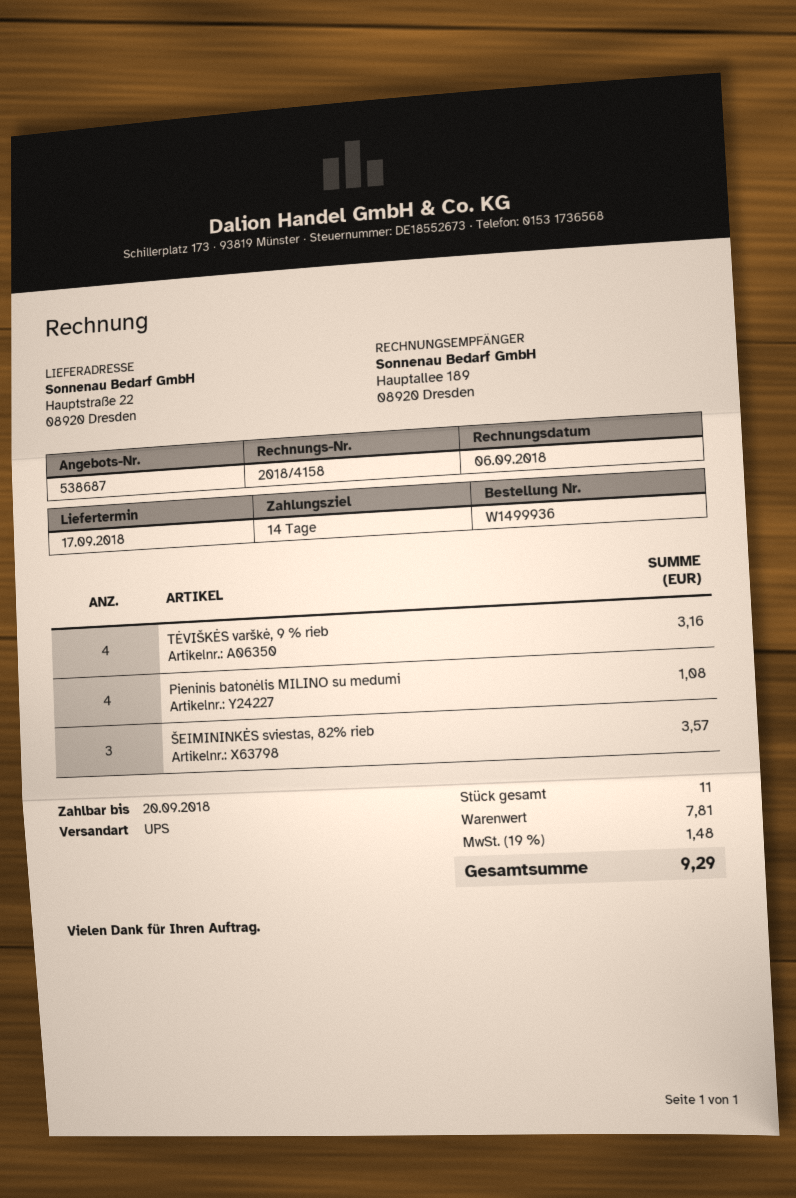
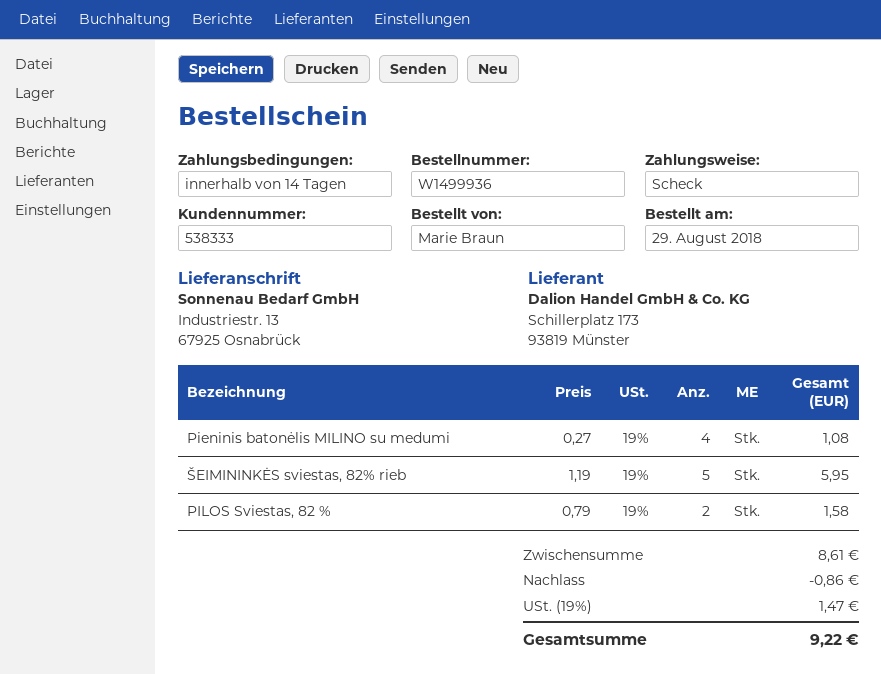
ship to: Hauptstraße 22, 08920 Dresden -> Industriestr. 13, 67925 Osnabrück
TĖVIŠKĖS varškė, 9 % rieb: 4 for 3.16 -> none
ŠEIMININKĖS sviestas, 82% rieb: 3 for 3.57 -> 5 for 5.95
PILOS Sviestas, 82 %: none -> 2 for 1.58
subtotal: 7.81 -> 8.61
discount: none -> 0.86
tax: 19% = 1.48 -> 19% = 1.47
total: 9.29 -> 9.22

